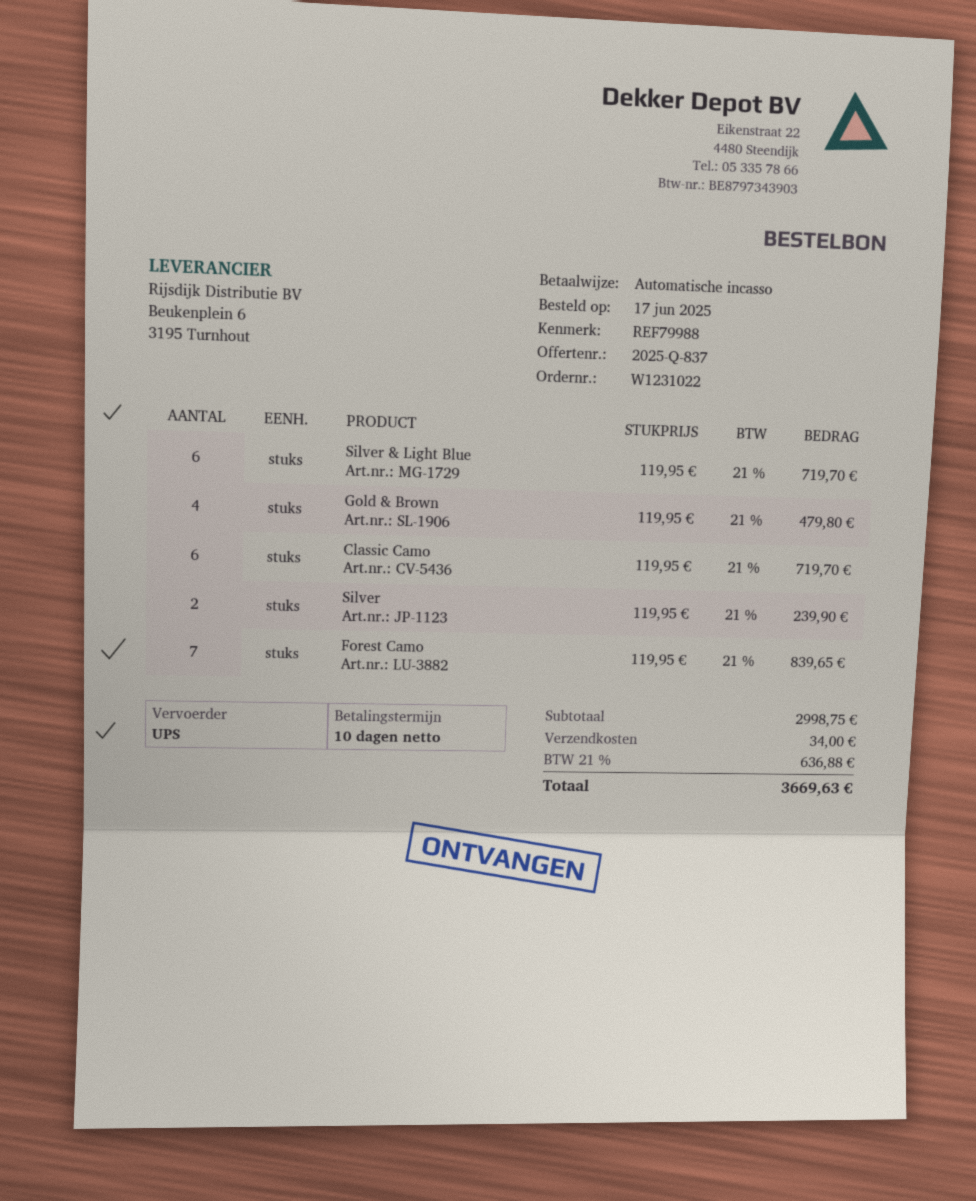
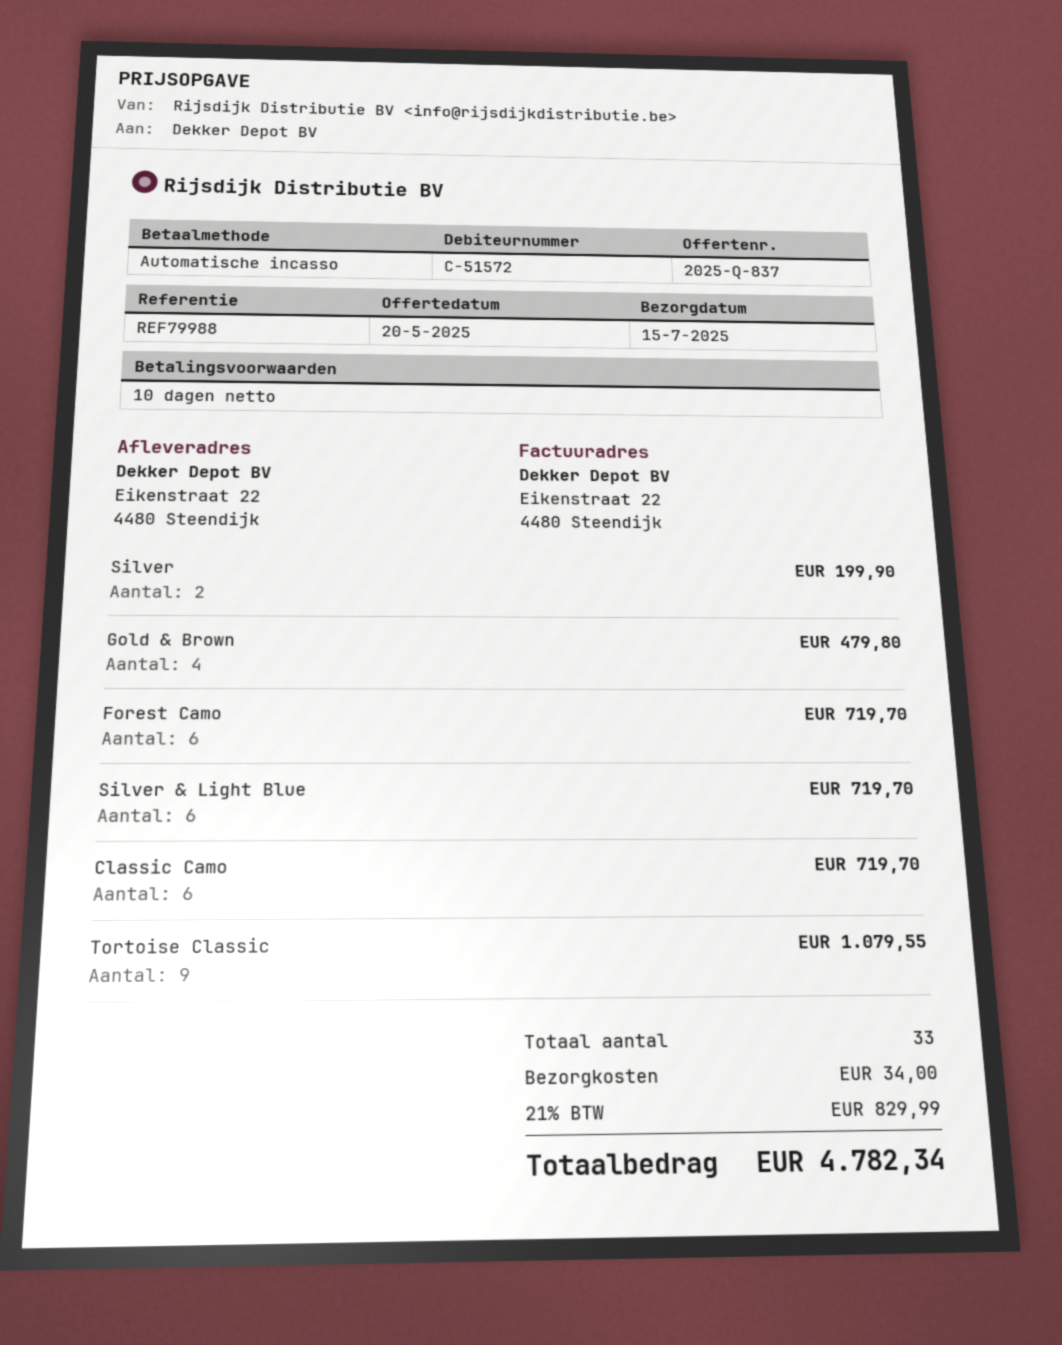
Silver: 2 for 239.90 -> 2 for 199.90
Forest Camo: 7 for 839.65 -> 6 for 719.70
Tortoise Classic: none -> 9 for 1079.55
tax: 21% = 636.88 -> 21% = 829.99
total: 3669.63 -> 4782.34

